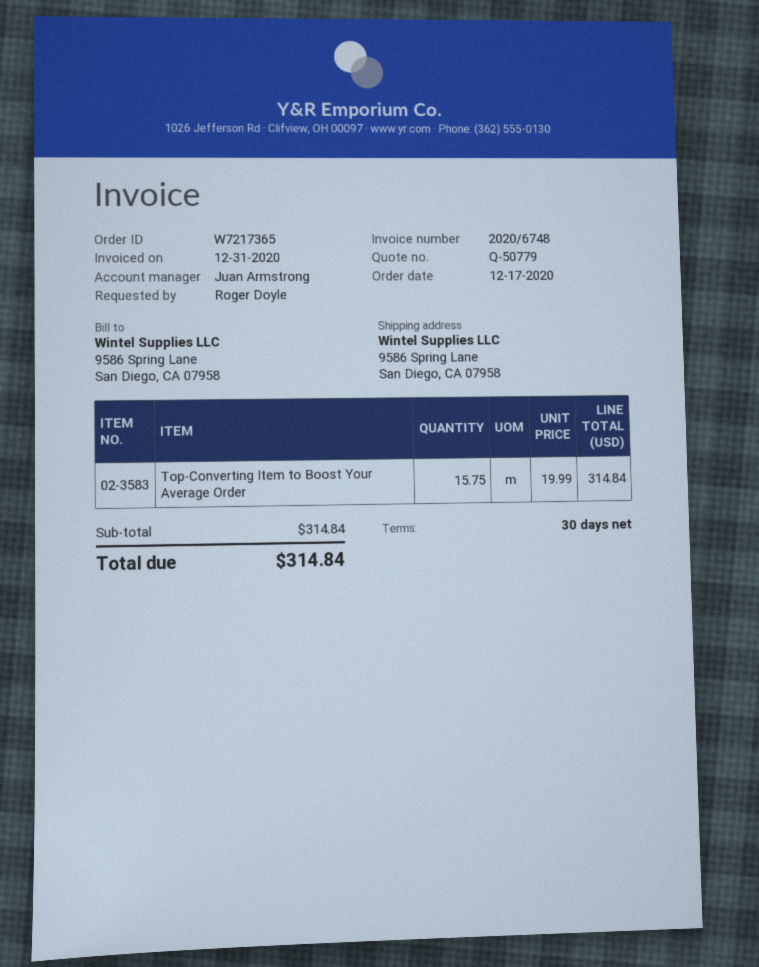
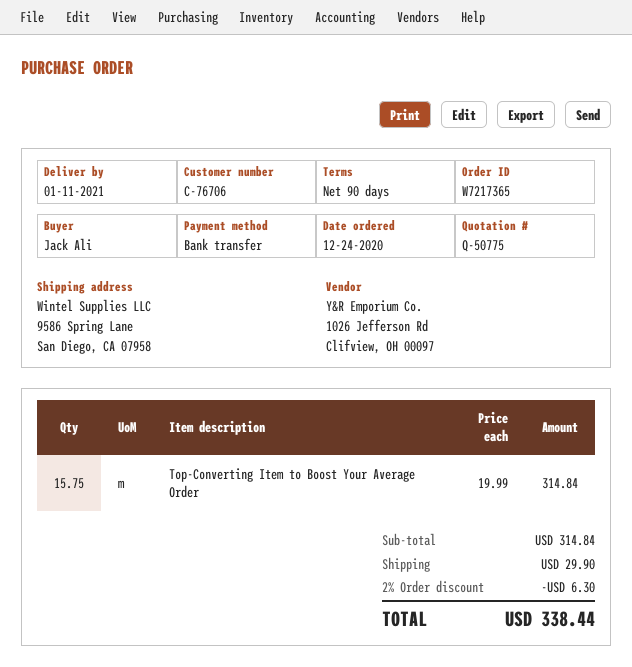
quote number: Q-50779 -> Q-50775
order date: 2020-12-17 -> 2020-12-24
payment terms: 30 days -> 90 days
ordered by: Roger Doyle -> Jack Ali
discount: none -> 2% = 6.30
shipping: none -> 29.90
total: 314.84 -> 338.44

